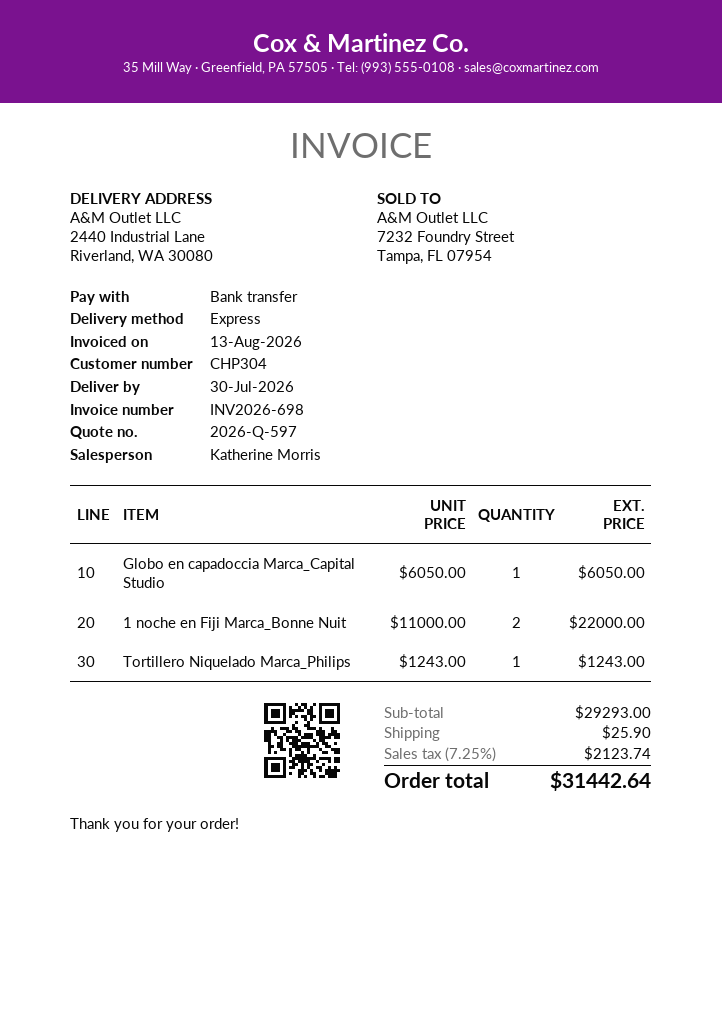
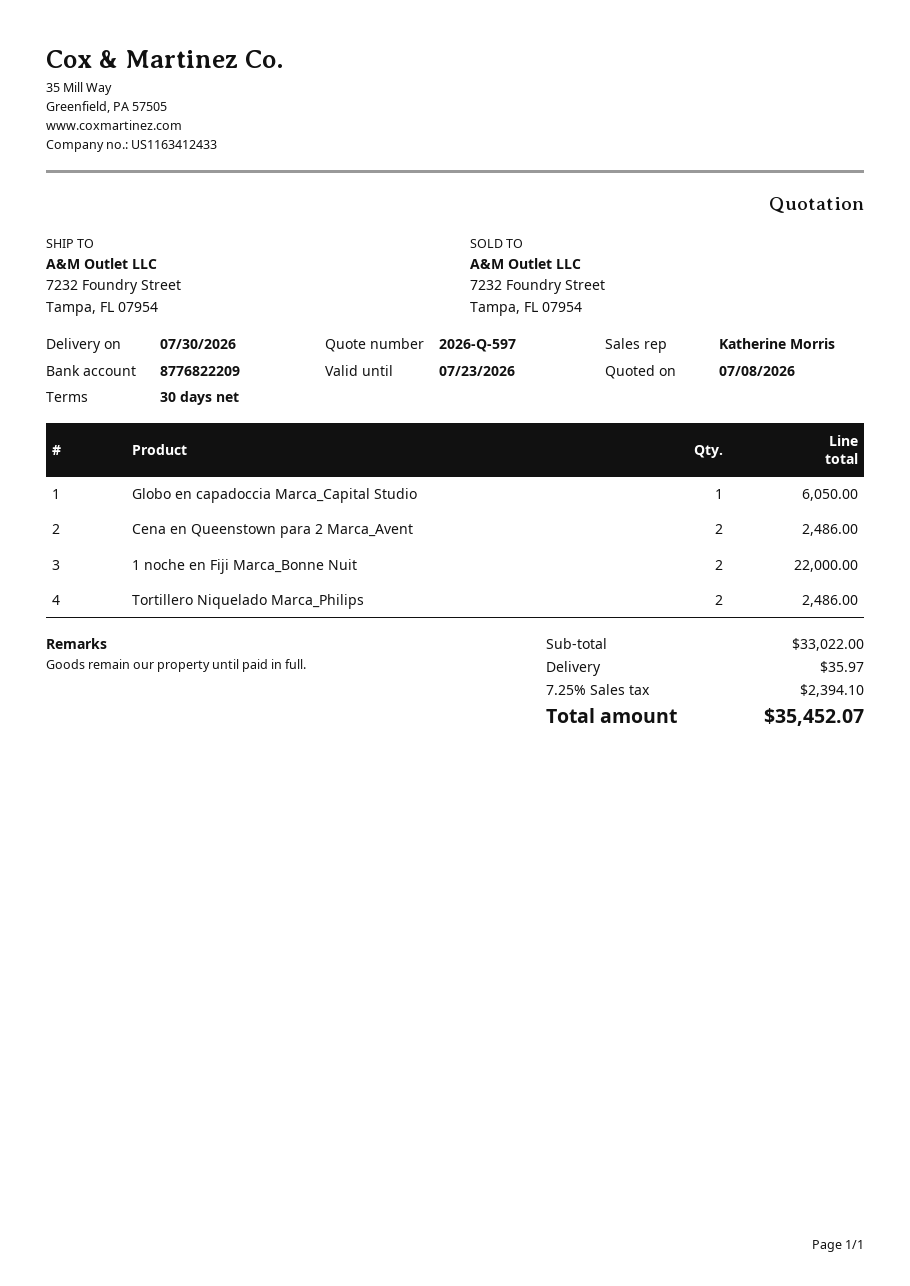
ship to: 2440 Industrial Lane, Riverland, WA 30080 -> 7232 Foundry Street, Tampa, FL 07954
Tortillero Niquelado Marca_Philips: 1 for 1243.00 -> 2 for 2486.00
Cena en Queenstown para 2 Marca_Avent: none -> 2 for 2486.00
subtotal: 29293.00 -> 33022.00
shipping: 25.90 -> 35.97
tax: 7.25% = 2123.74 -> 7.25% = 2394.10
total: 31442.64 -> 35452.07

